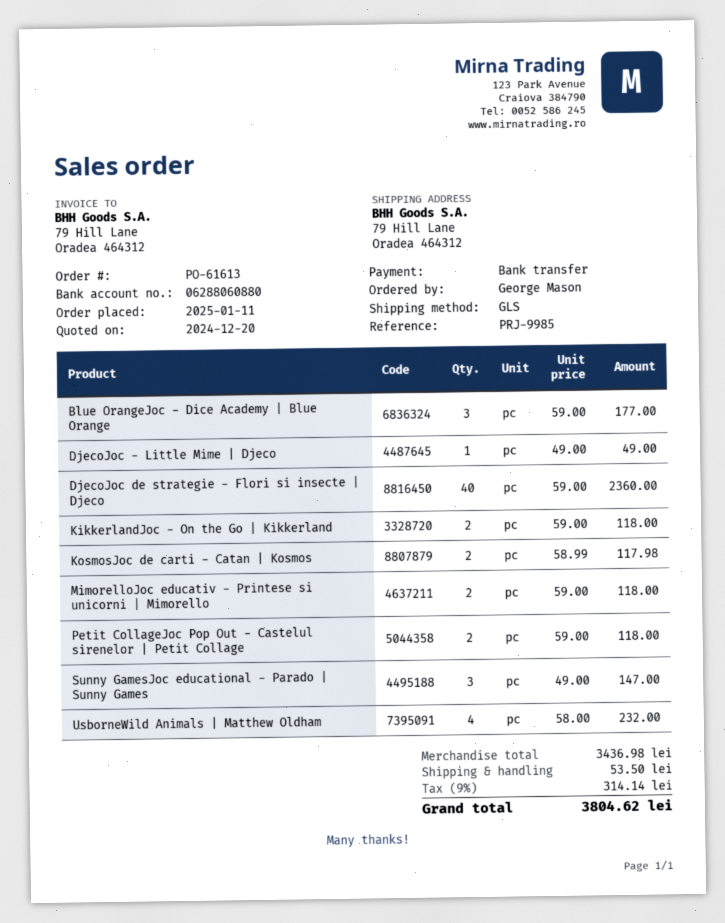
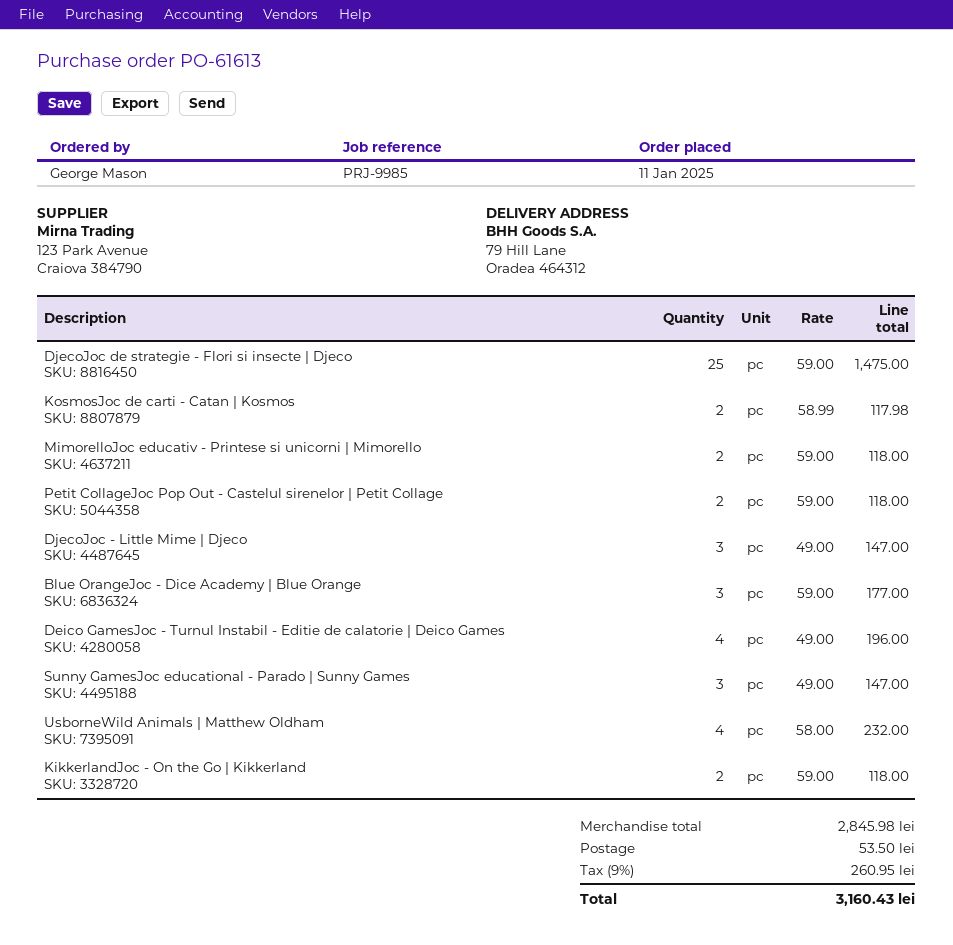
DjecoJoc - Little Mime | Djeco: 1 x 49.00 = 49.00 -> 3 x 49.00 = 147.00
DjecoJoc de strategie - Flori si insecte | Djeco: 40 x 59.00 = 2360.00 -> 25 x 59.00 = 1475.00
Deico GamesJoc - Turnul Instabil - Editie de calatorie | Deico Games: none -> 4 x 49.00 = 196.00
subtotal: 3436.98 -> 2845.98
tax: 9% = 314.14 -> 9% = 260.95
total: 3804.62 -> 3160.43

